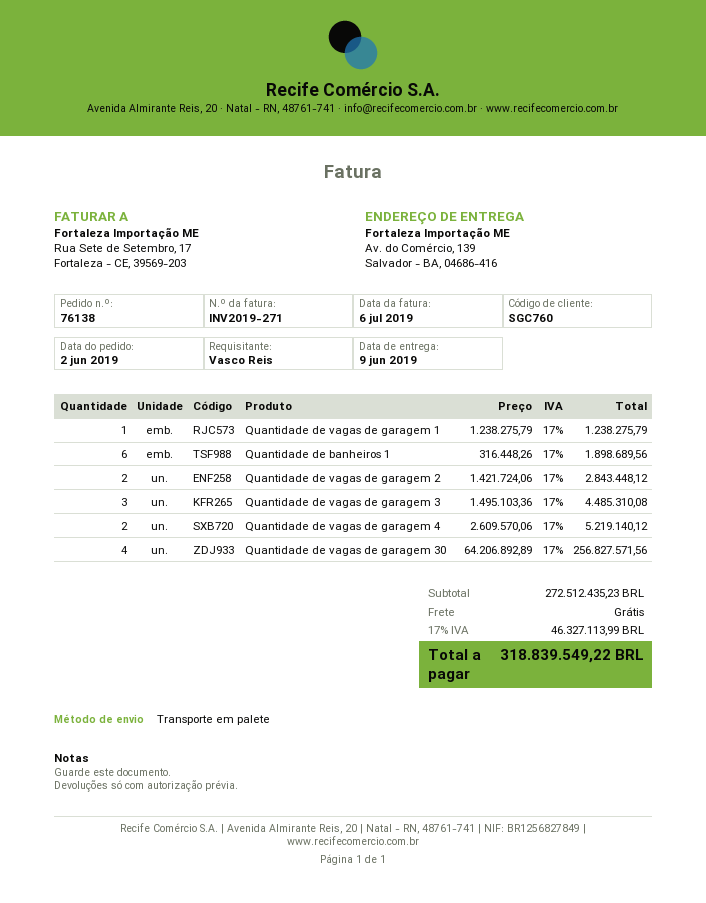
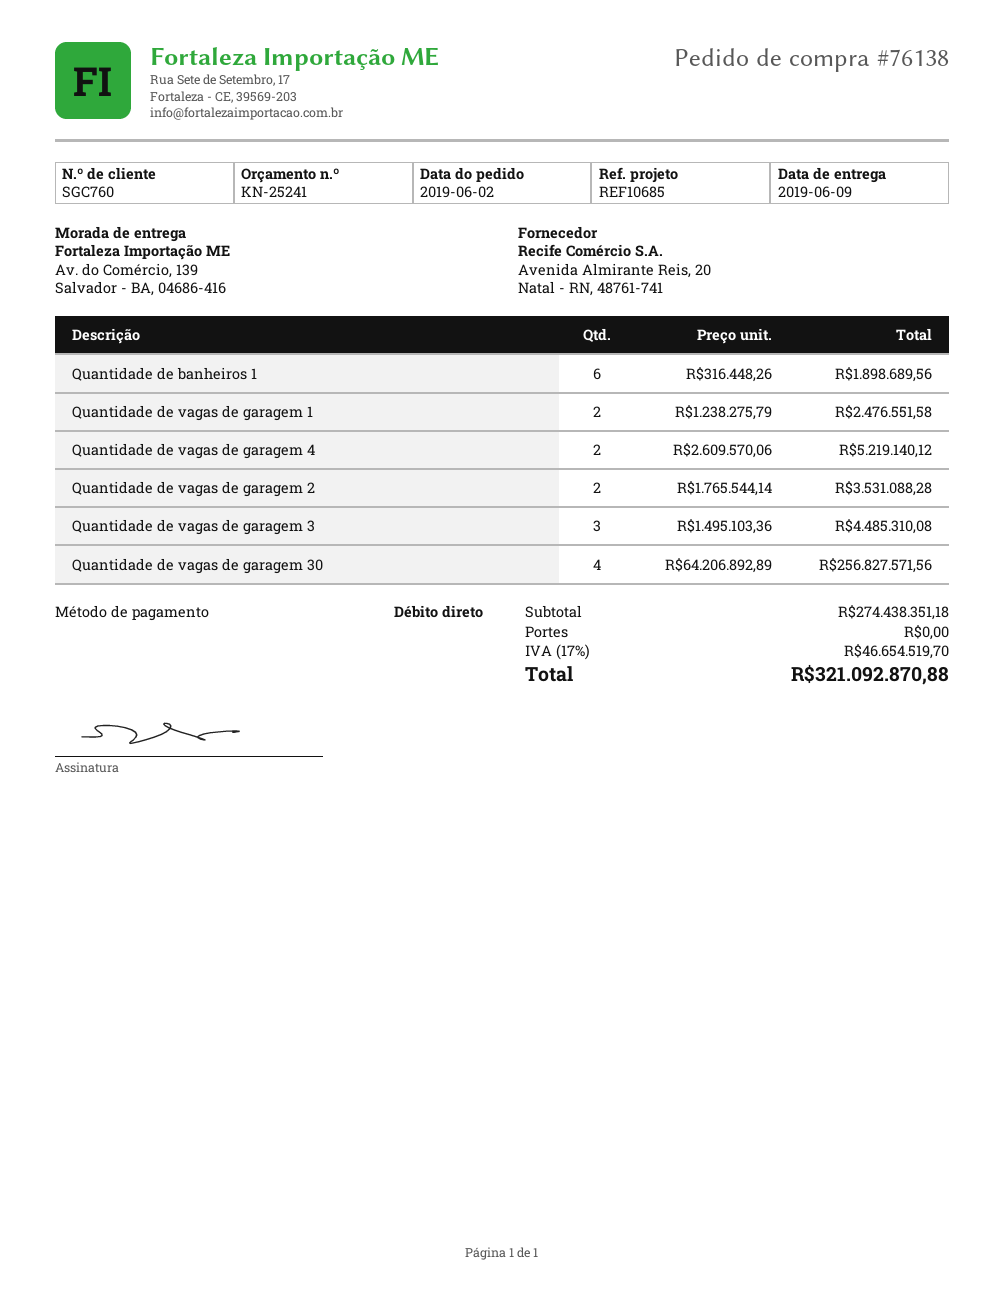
Quantidade de vagas de garagem 1: 1 x 1238275.79 = 1238275.79 -> 2 x 1238275.79 = 2476551.58
Quantidade de vagas de garagem 2: 2 x 1421724.06 = 2843448.12 -> 2 x 1765544.14 = 3531088.28
subtotal: 272512435.23 -> 274438351.18
tax: 17% = 46327113.99 -> 17% = 46654519.70
total: 318839549.22 -> 321092870.88

